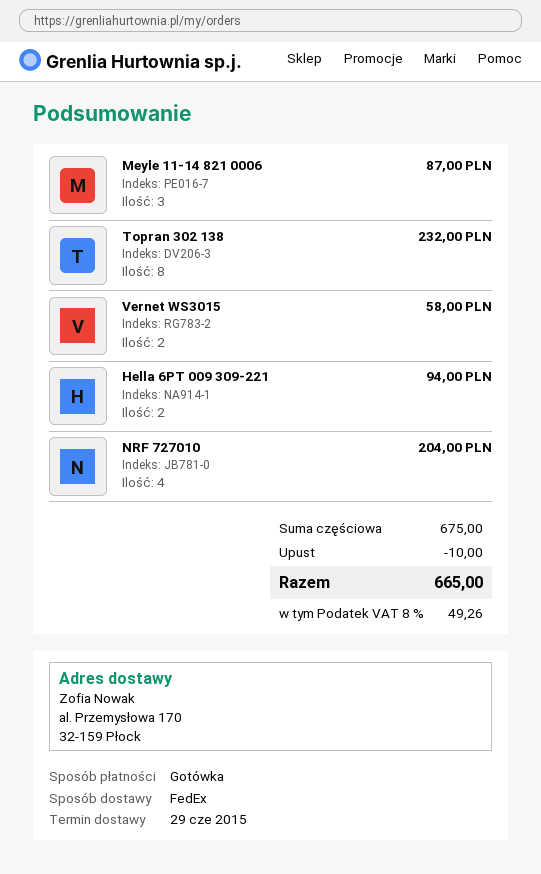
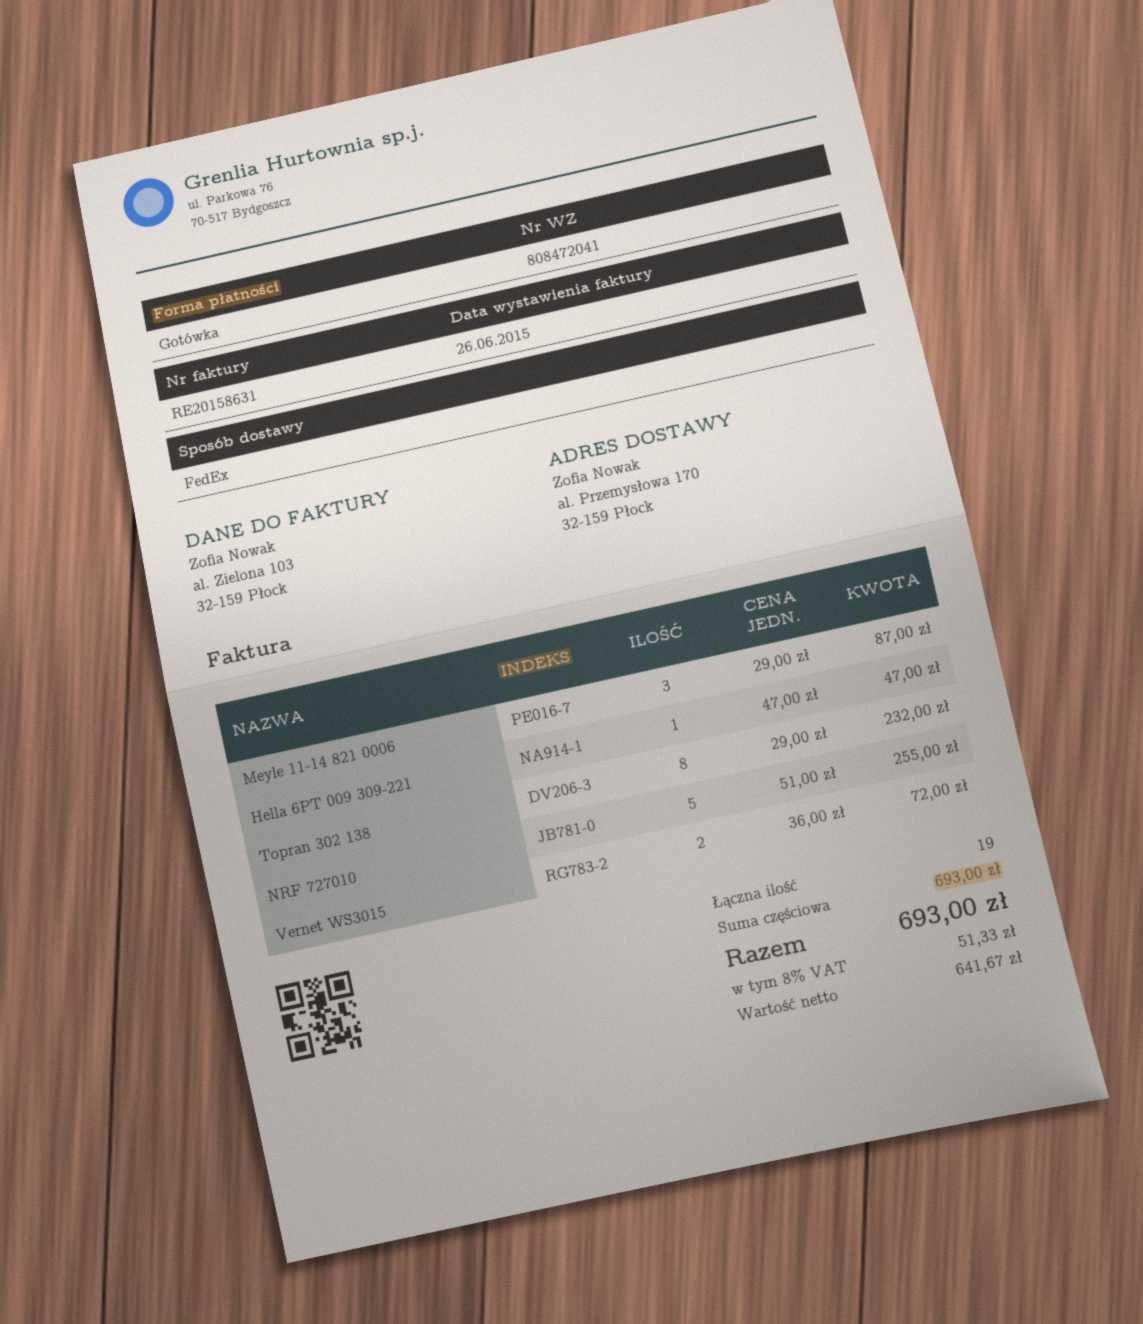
Vernet WS3015: 2 for 58.00 -> 2 for 72.00
Hella 6PT 009 309-221: 2 for 94.00 -> 1 for 47.00
NRF 727010: 4 for 204.00 -> 5 for 255.00
subtotal: 675.00 -> 693.00
discount: 10.00 -> none
tax: 8% = 49.26 -> 8% = 51.33
total: 665.00 -> 693.00

